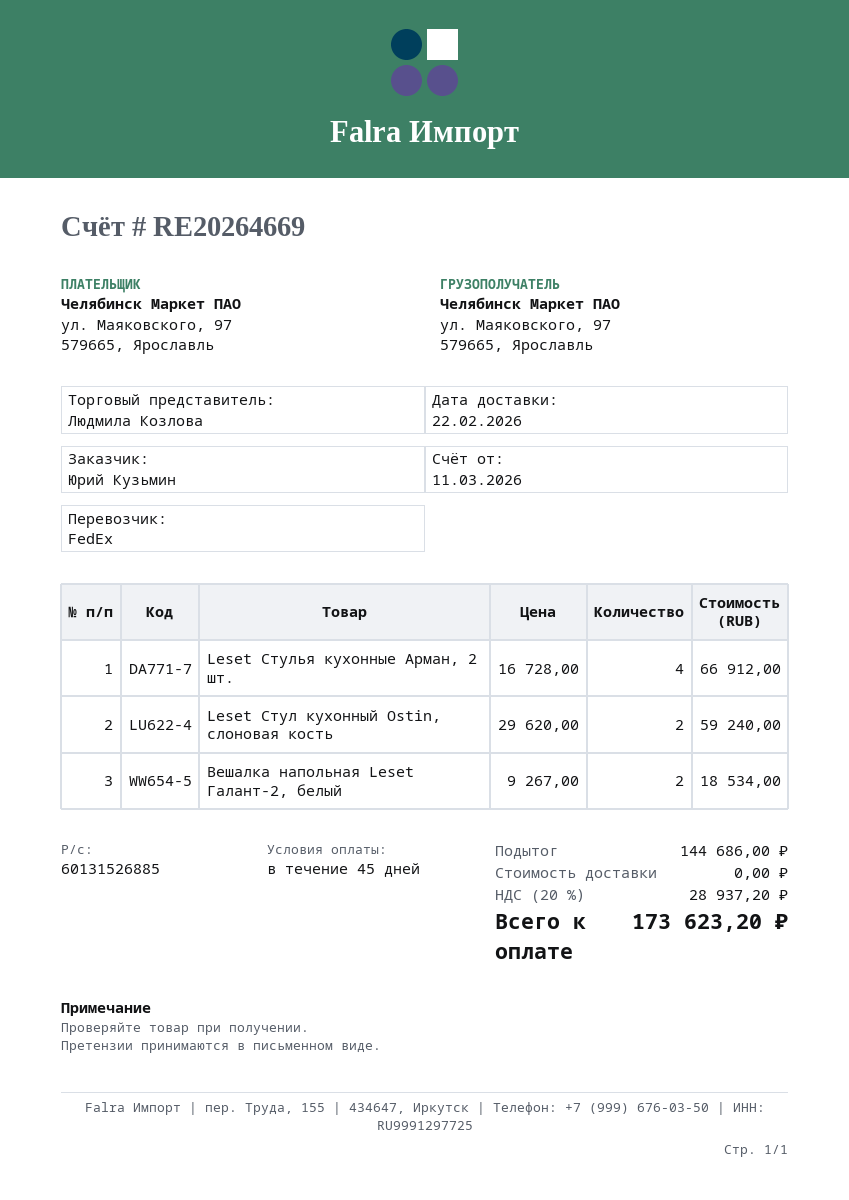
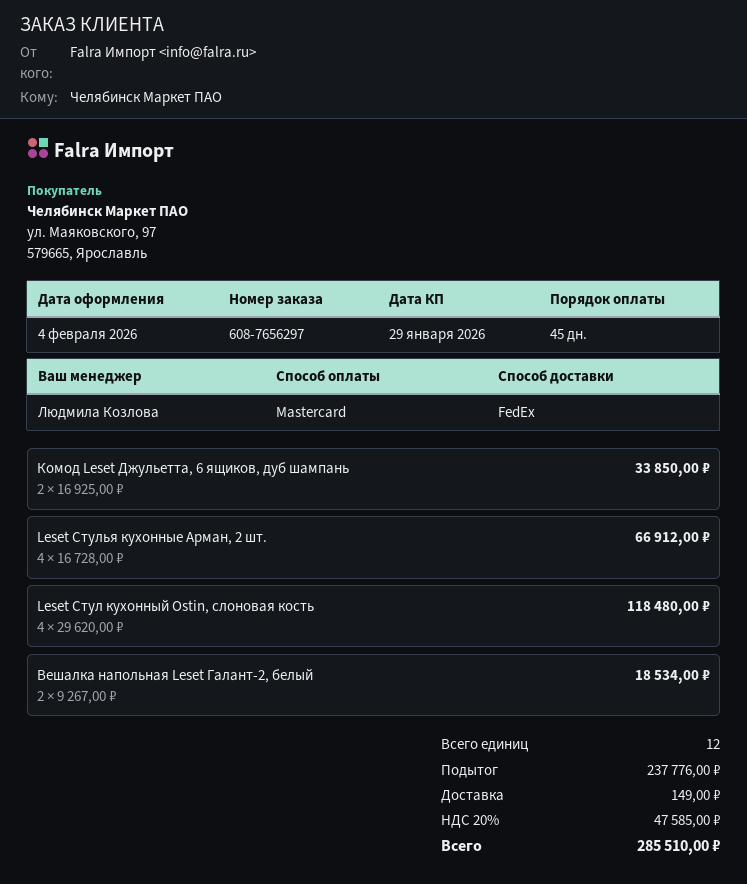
Leset Стул кухонный Ostin, слоновая кость: 2 x 29620.00 = 59240.00 -> 4 x 29620.00 = 118480.00
Комод Leset Джульетта, 6 ящиков, дуб шампань: none -> 2 x 16925.00 = 33850.00
subtotal: 144686.00 -> 237776.00
shipping: 0.00 -> 149.00
tax: 20% = 28937.20 -> 20% = 47585.00
total: 173623.20 -> 285510.00

